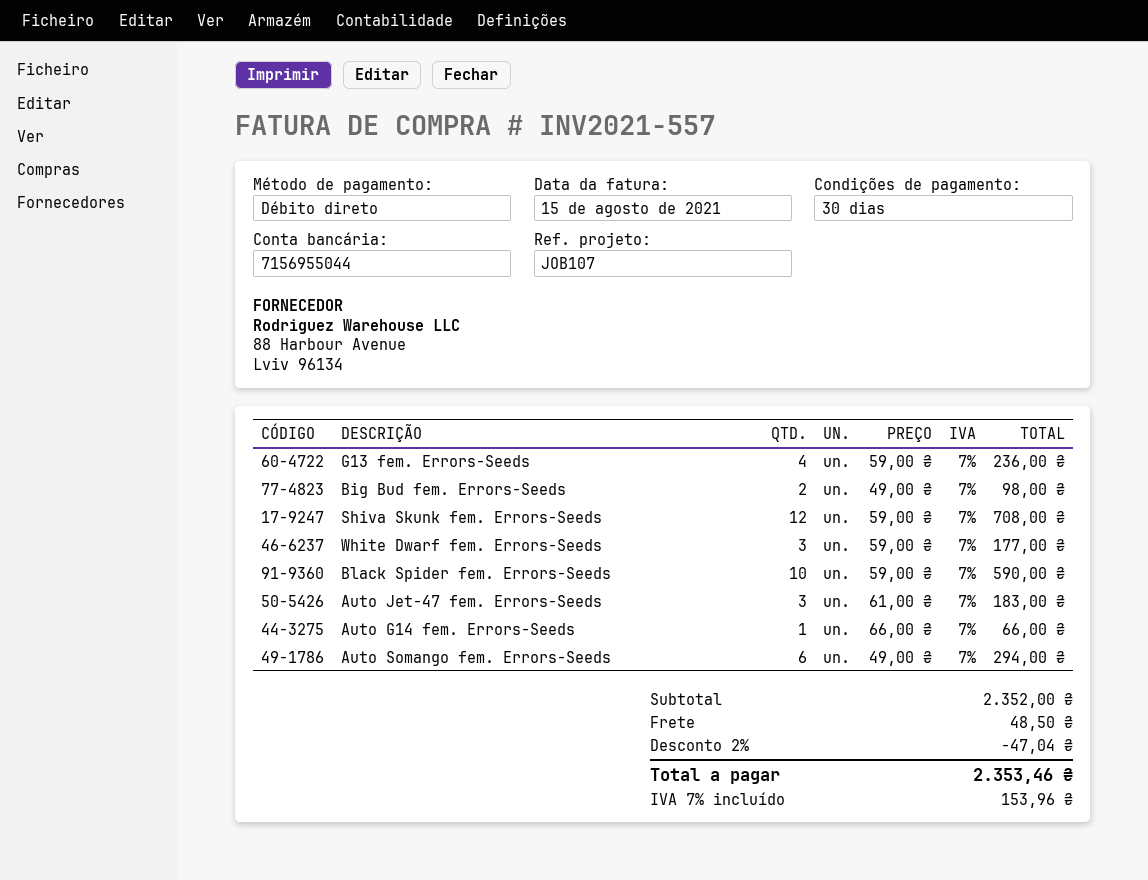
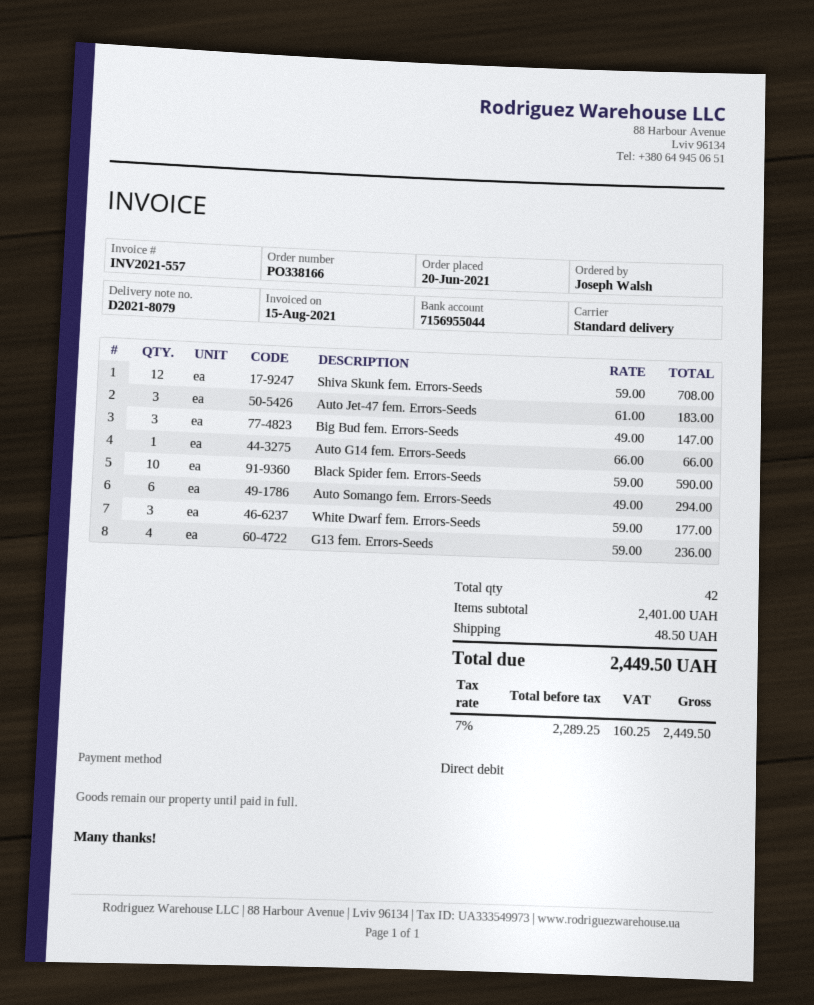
Big Bud fem. Errors-Seeds: 2 x 49.00 = 98.00 -> 3 x 49.00 = 147.00
subtotal: 2352.00 -> 2401.00
discount: 2% = 47.04 -> none
tax: 7% = 153.96 -> 7% = 160.25
total: 2353.46 -> 2449.50

